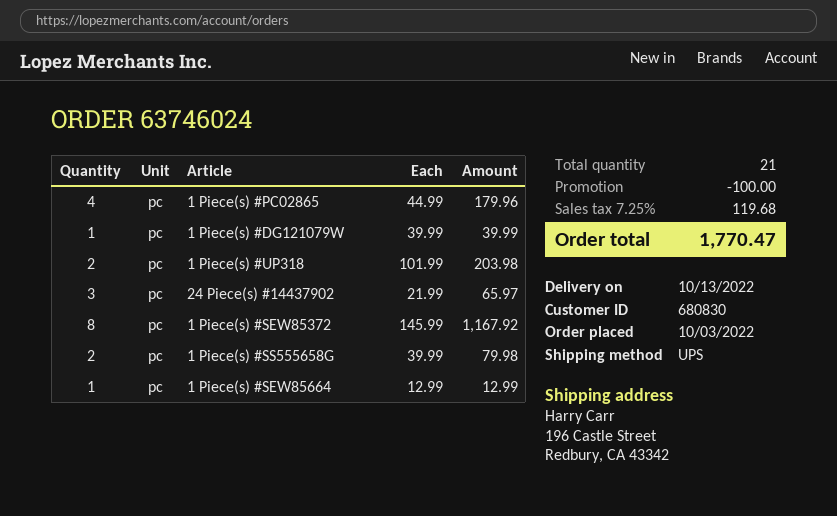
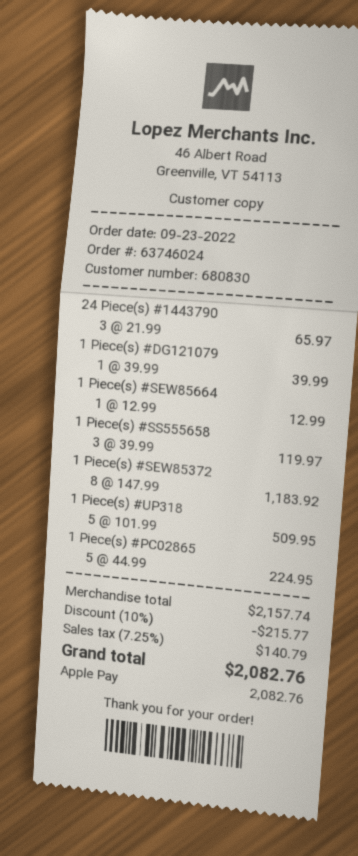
order date: 2022-10-03 -> 2022-09-23
1 Piece(s) #PC02865: 4 x 44.99 = 179.96 -> 5 x 44.99 = 224.95
1 Piece(s) #UP318: 2 x 101.99 = 203.98 -> 5 x 101.99 = 509.95
1 Piece(s) #SEW85372: 8 x 145.99 = 1167.92 -> 8 x 147.99 = 1183.92
1 Piece(s) #SS555658G: 2 x 39.99 = 79.98 -> 3 x 39.99 = 119.97
discount: 100.00 -> 215.77
tax: 7.25% = 119.68 -> 7.25% = 140.79
total: 1770.47 -> 2082.76

